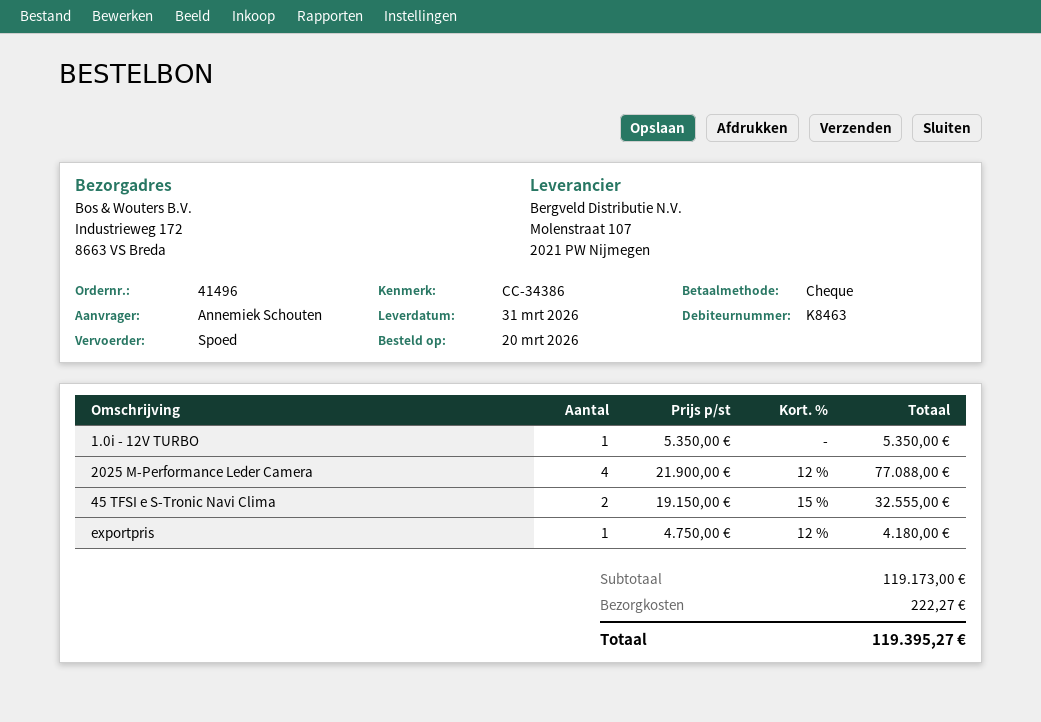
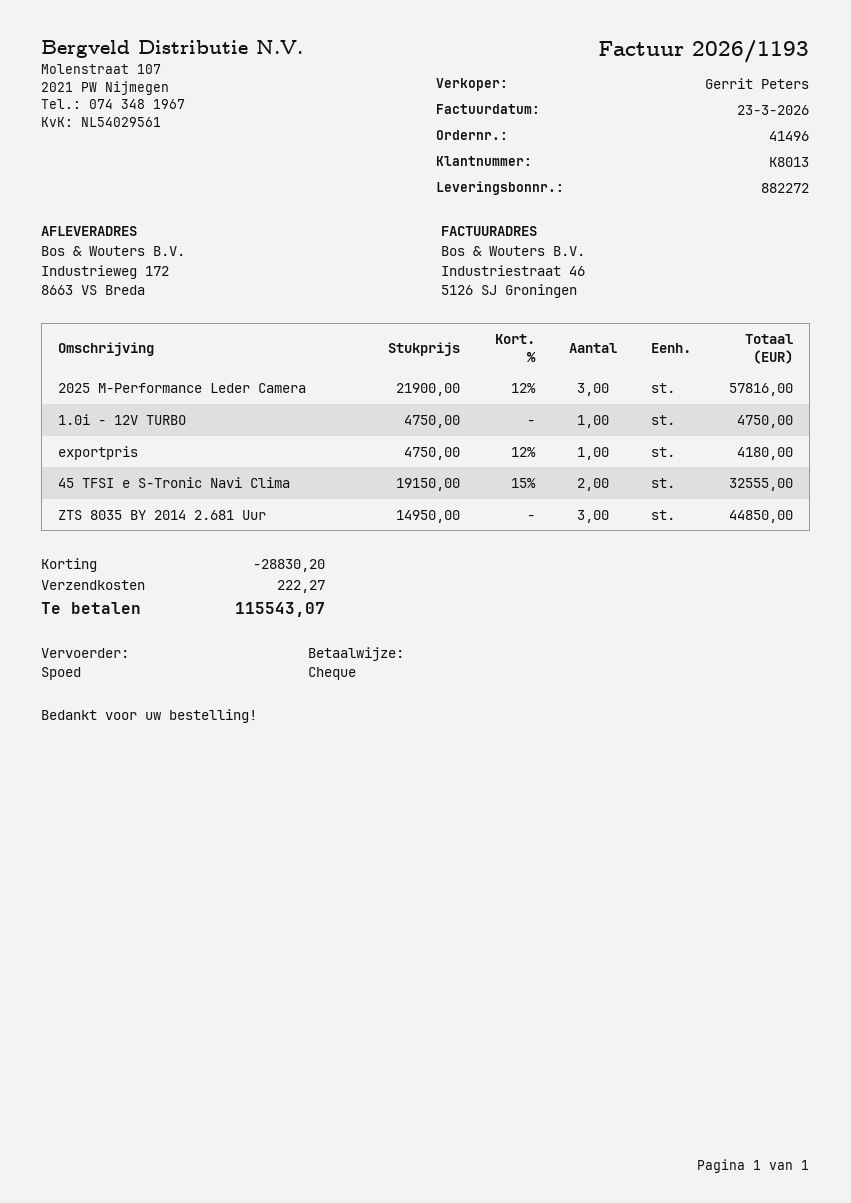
customer number: K8463 -> K8013
1.0i - 12V TURBO: 1 x 5350.00 = 5350.00 -> 1 x 4750.00 = 4750.00
2025 M-Performance Leder Camera: 4 x 21900.00 - 12% = 77088.00 -> 3 x 21900.00 - 12% = 57816.00
ZTS 8035 BY 2014 2.681 Uur: none -> 3 x 14950.00 = 44850.00
discount: none -> 28830.20
total: 119395.27 -> 115543.07

